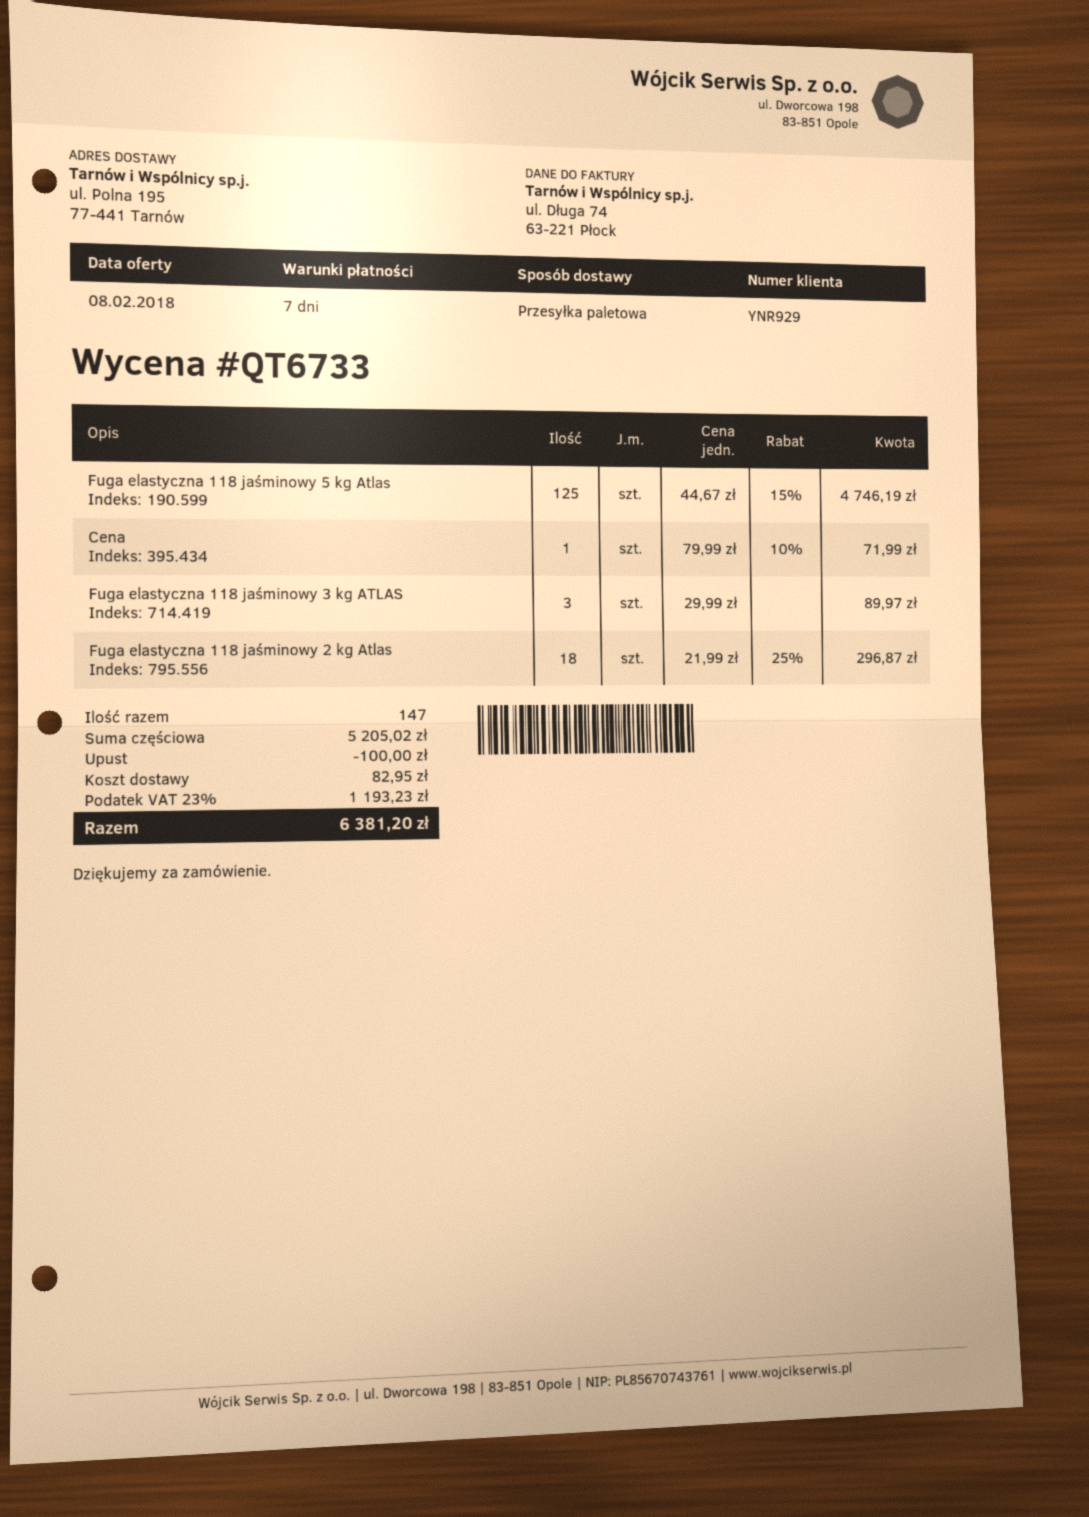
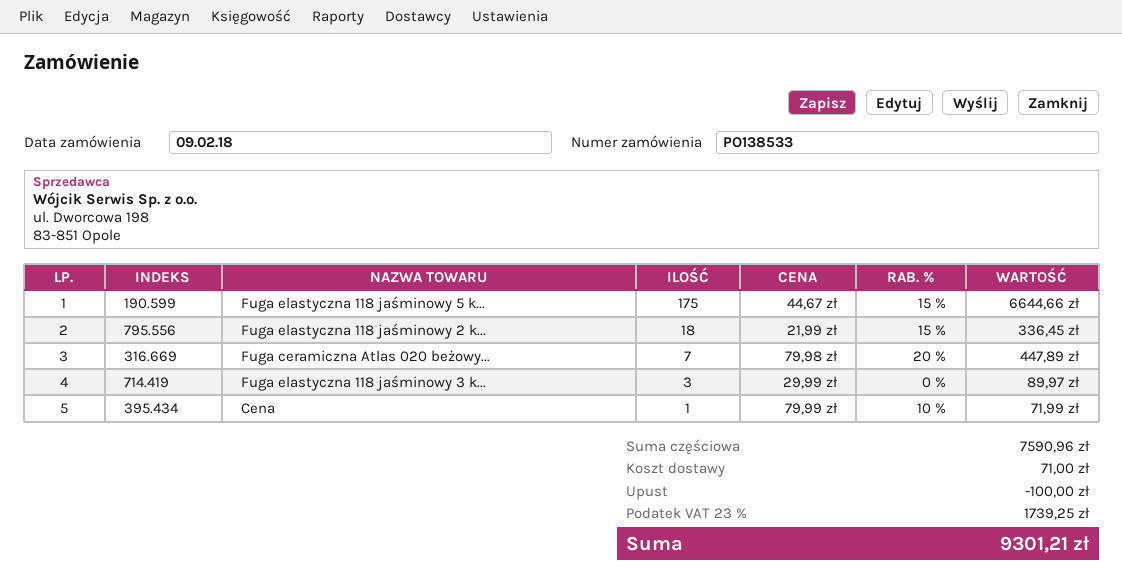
Fuga elastyczna 118 jaśminowy 5 kg Atlas: 125 x 44.67 - 15% = 4746.19 -> 175 x 44.67 - 15% = 6644.66
Fuga elastyczna 118 jaśminowy 2 kg Atlas: 18 x 21.99 - 25% = 296.87 -> 18 x 21.99 - 15% = 336.45
Fuga ceramiczna Atlas 020 beżowy...: none -> 7 x 79.98 - 20% = 447.89
subtotal: 5205.02 -> 7590.96
shipping: 82.95 -> 71.00
tax: 23% = 1193.23 -> 23% = 1739.25
total: 6381.20 -> 9301.21

